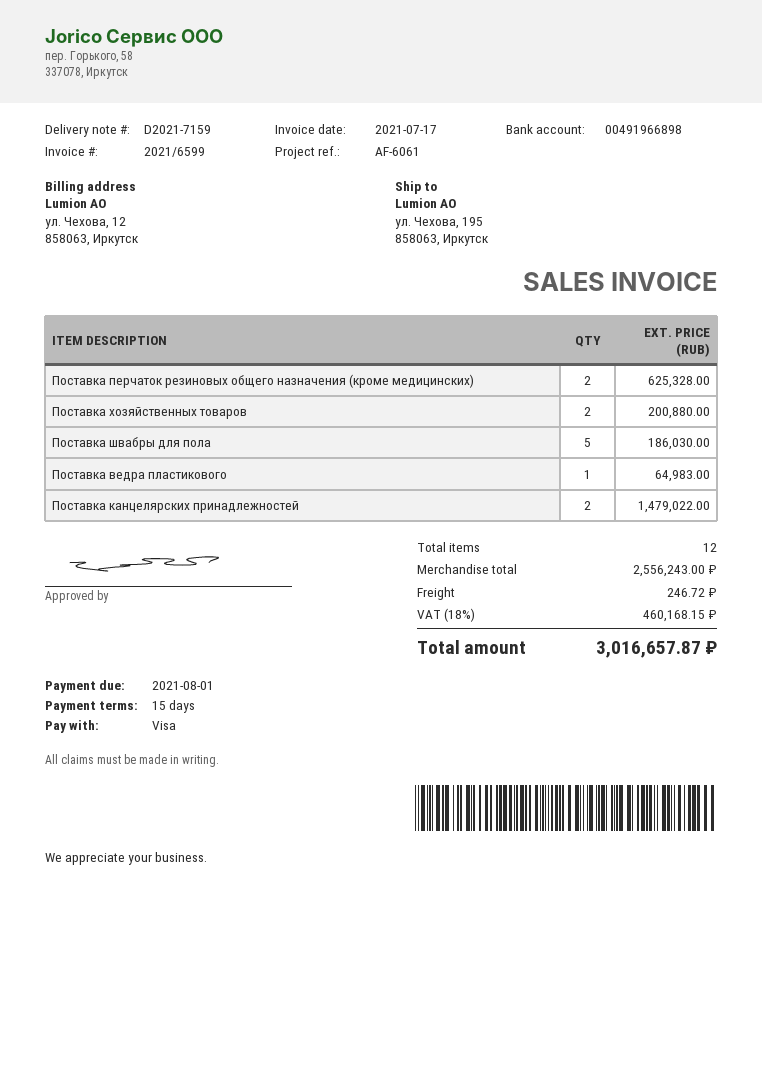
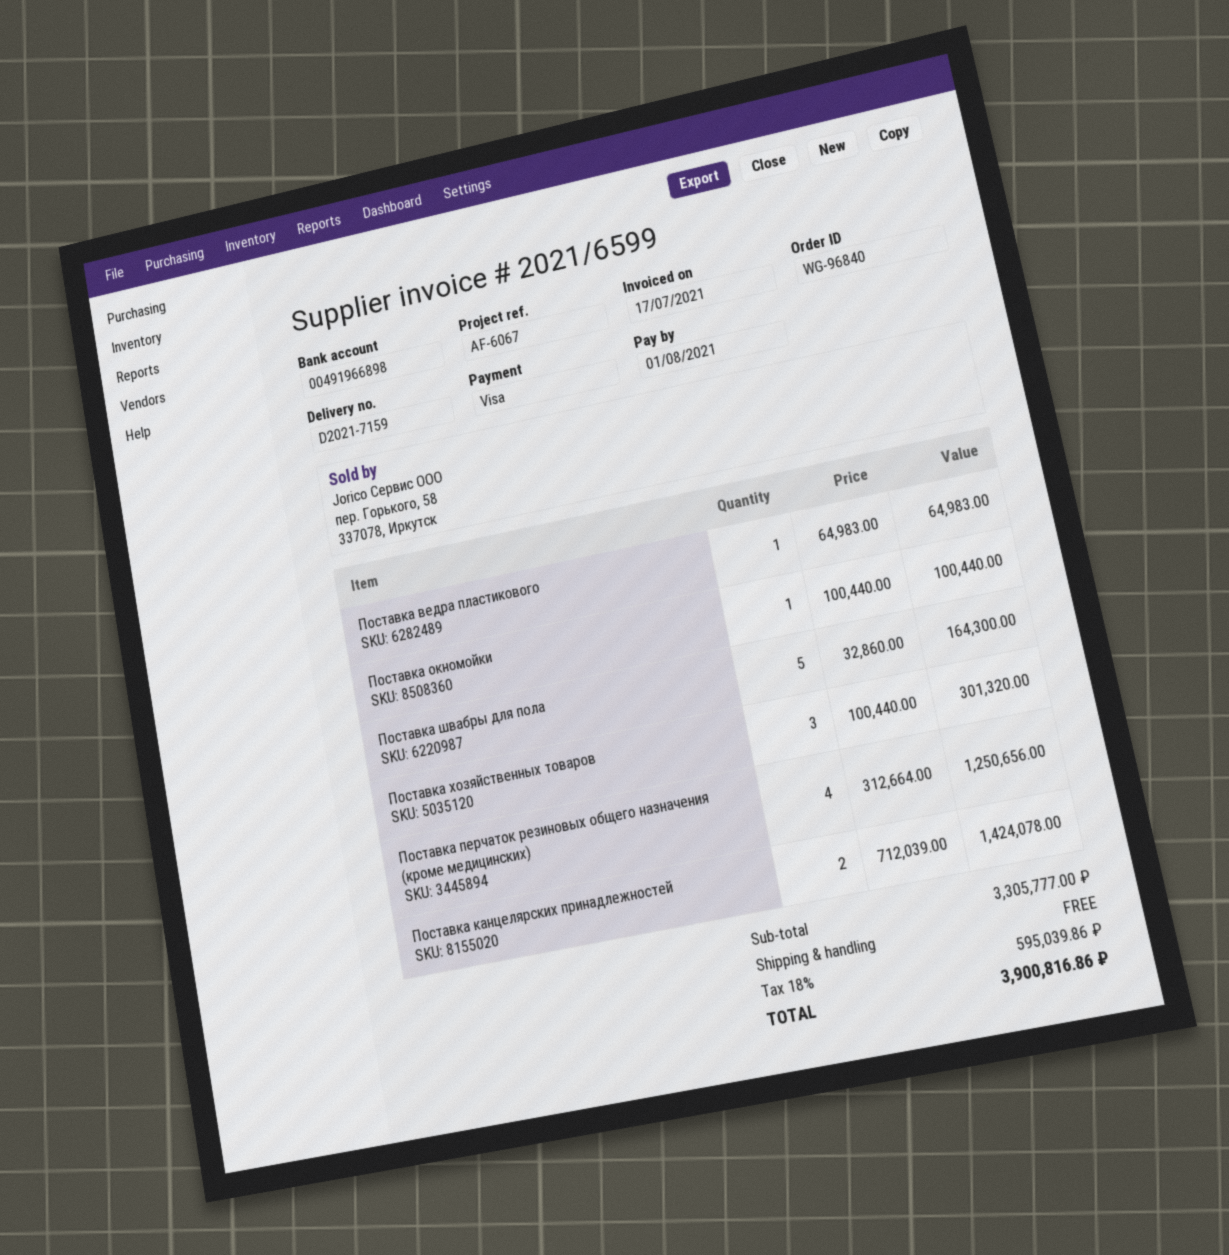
reference: AF-6061 -> AF-6067
Поставка перчаток резиновых общего назначения (кроме медицинских): 2 for 625328.00 -> 4 for 1250656.00
Поставка хозяйственных товаров: 2 for 200880.00 -> 3 for 301320.00
Поставка швабры для пола: 5 for 186030.00 -> 5 for 164300.00
Поставка канцелярских принадлежностей: 2 for 1479022.00 -> 2 for 1424078.00
Поставка окномойки: none -> 1 for 100440.00
subtotal: 2556243.00 -> 3305777.00
shipping: 246.72 -> 0.00
tax: 18% = 460168.15 -> 18% = 595039.86
total: 3016657.87 -> 3900816.86

